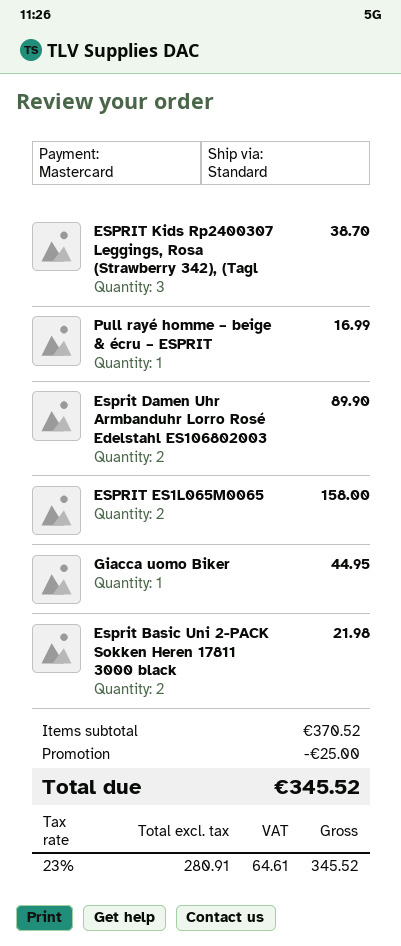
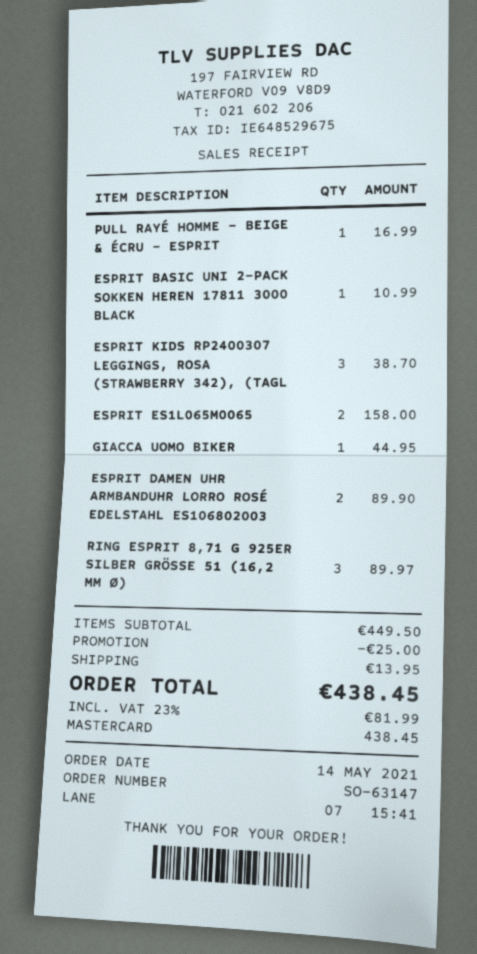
Esprit Basic Uni 2-PACK Sokken Heren 17811 3000 black: 2 for 21.98 -> 1 for 10.99
RING ESPRIT 8,71 G 925ER SILBER GRÖSSE 51 (16,2 MM Ø): none -> 3 for 89.97
subtotal: 370.52 -> 449.50
shipping: none -> 13.95
tax: 23% = 64.61 -> 23% = 81.99
total: 345.52 -> 438.45

